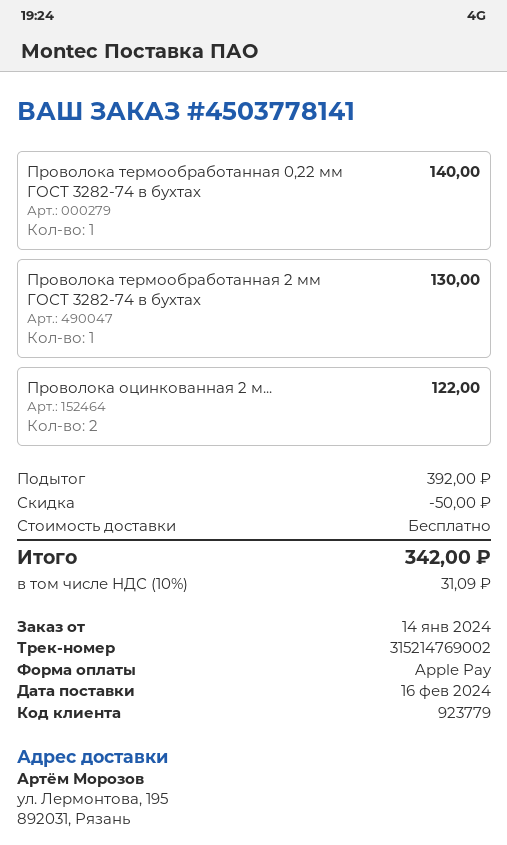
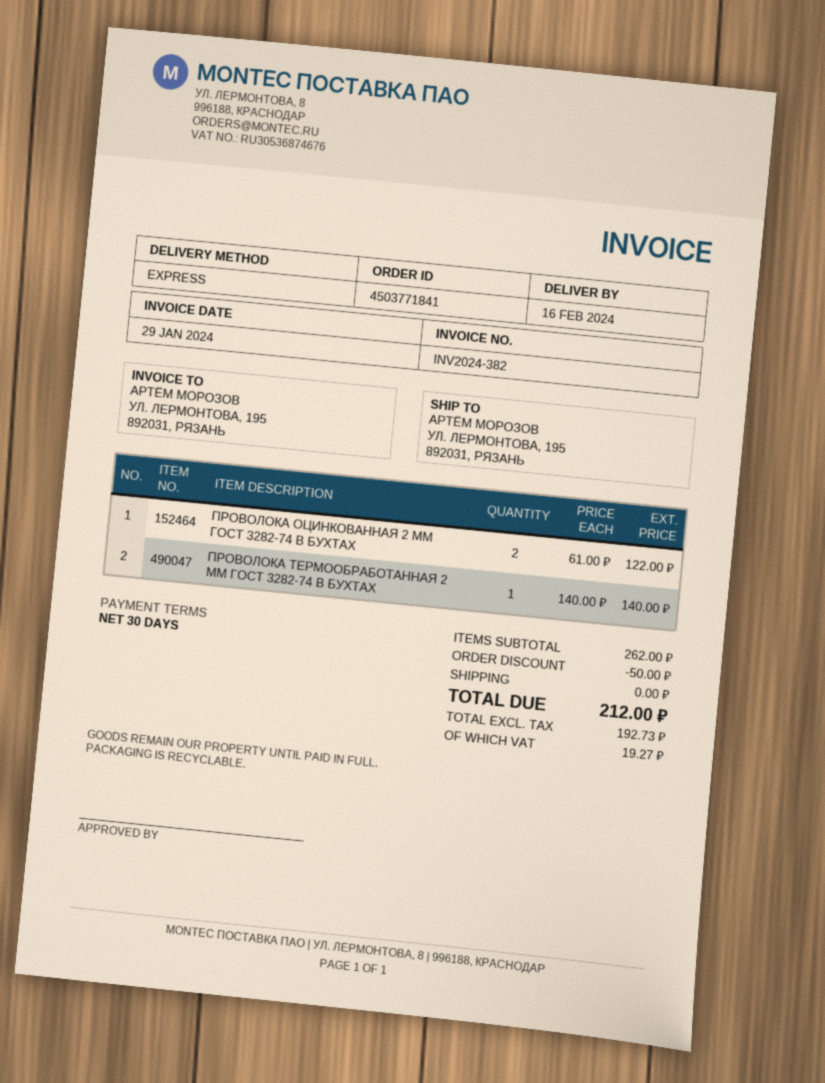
order number: 4503778141 -> 4503771841
Проволока термообработанная 0,22 мм ГОСТ 3282-74 в бухтах: 1 for 140.00 -> none
Проволока термообработанная 2 мм ГОСТ 3282-74 в бухтах: 1 for 130.00 -> 1 for 140.00
subtotal: 392.00 -> 262.00
tax: 31.09 -> 19.27
total: 342.00 -> 212.00

